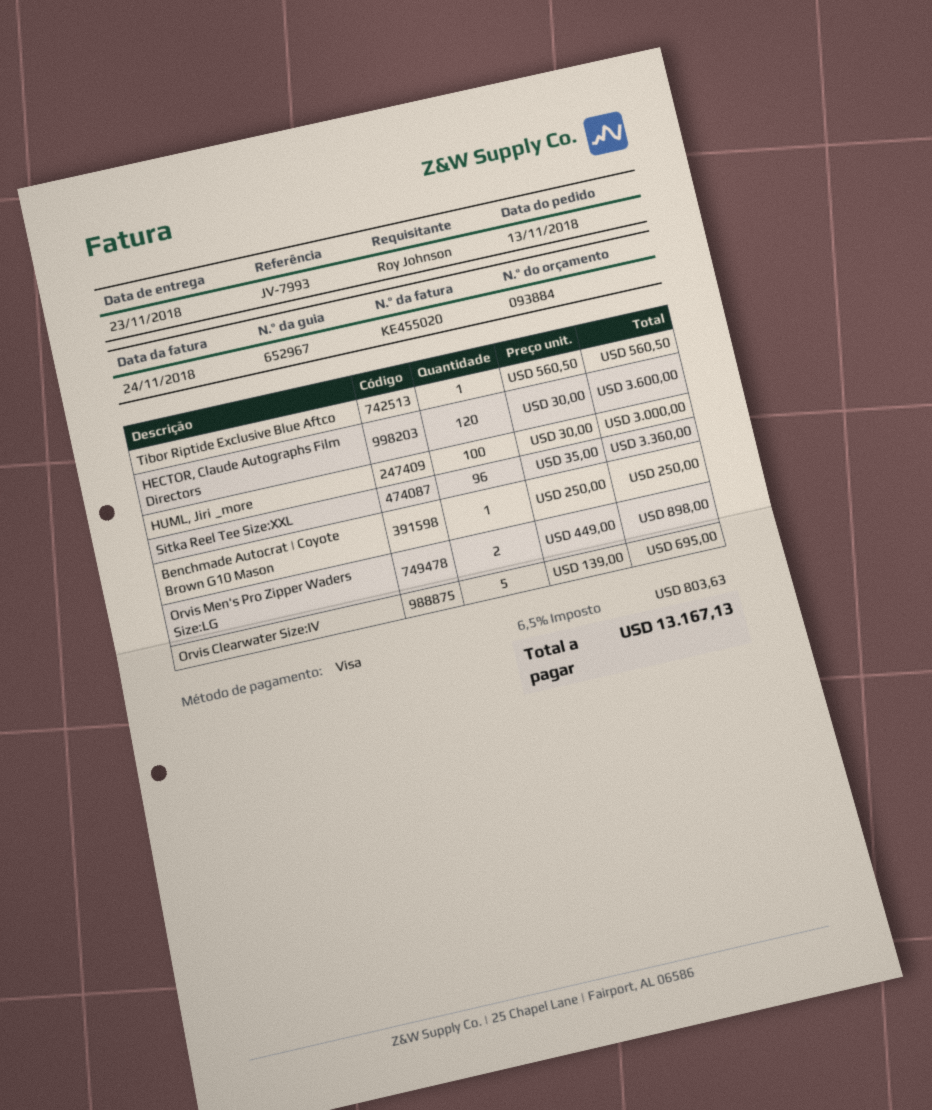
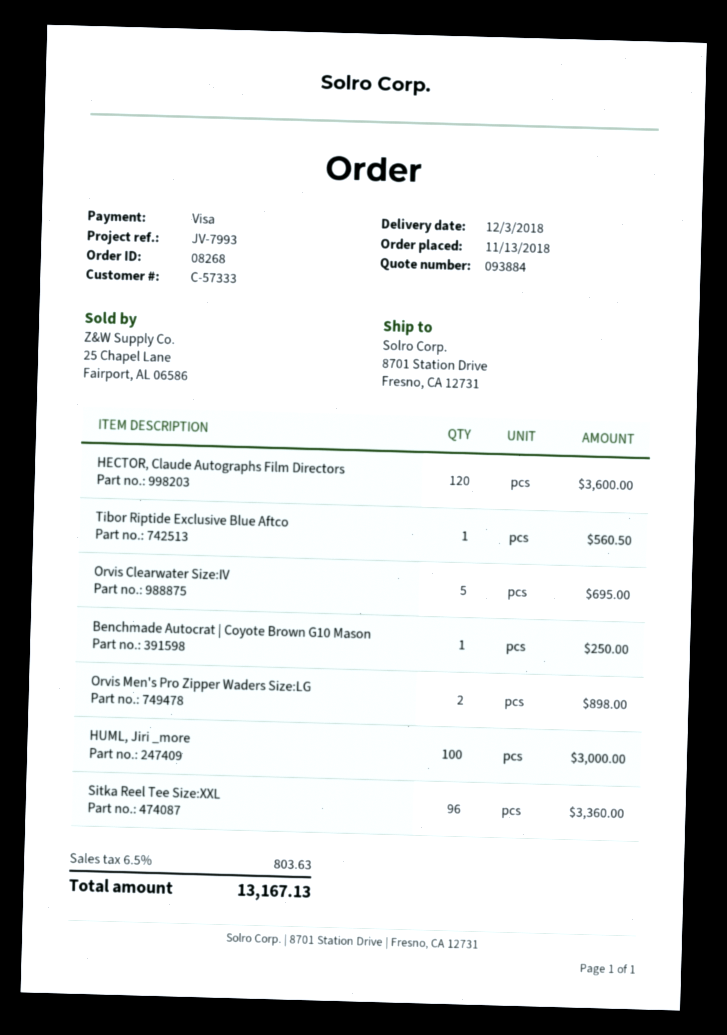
delivery date: 2018-11-23 -> 2018-12-03

